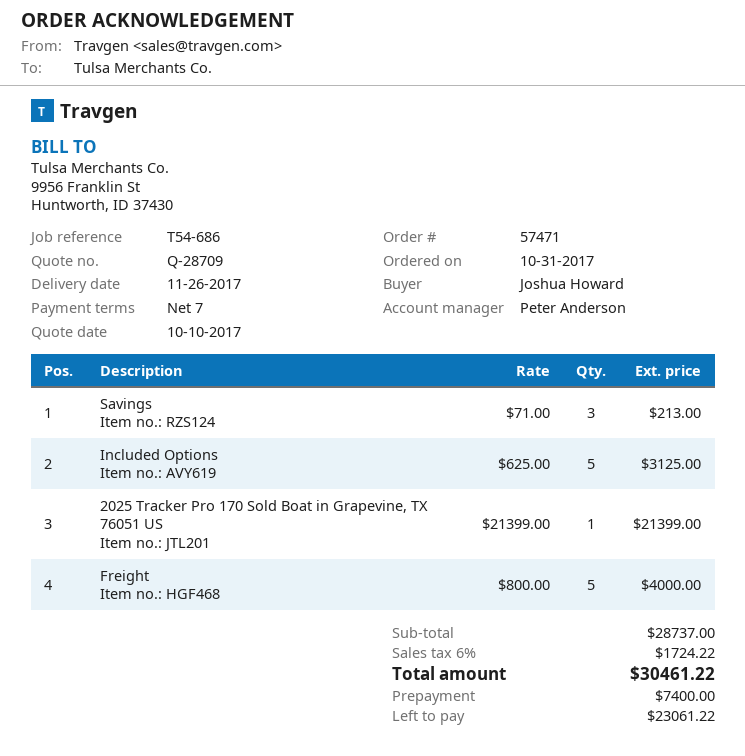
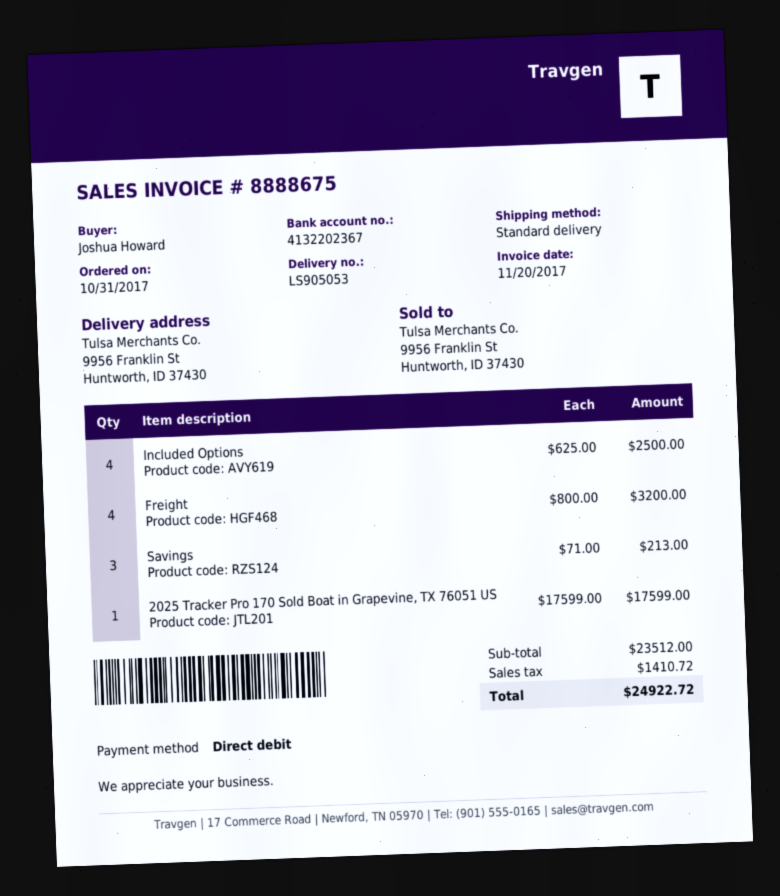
Included Options: 5 x 625.00 = 3125.00 -> 4 x 625.00 = 2500.00
2025 Tracker Pro 170 Sold Boat in Grapevine, TX 76051 US: 1 x 21399.00 = 21399.00 -> 1 x 17599.00 = 17599.00
Freight: 5 x 800.00 = 4000.00 -> 4 x 800.00 = 3200.00
subtotal: 28737.00 -> 23512.00
tax: 1724.22 -> 1410.72
total: 30461.22 -> 24922.72

